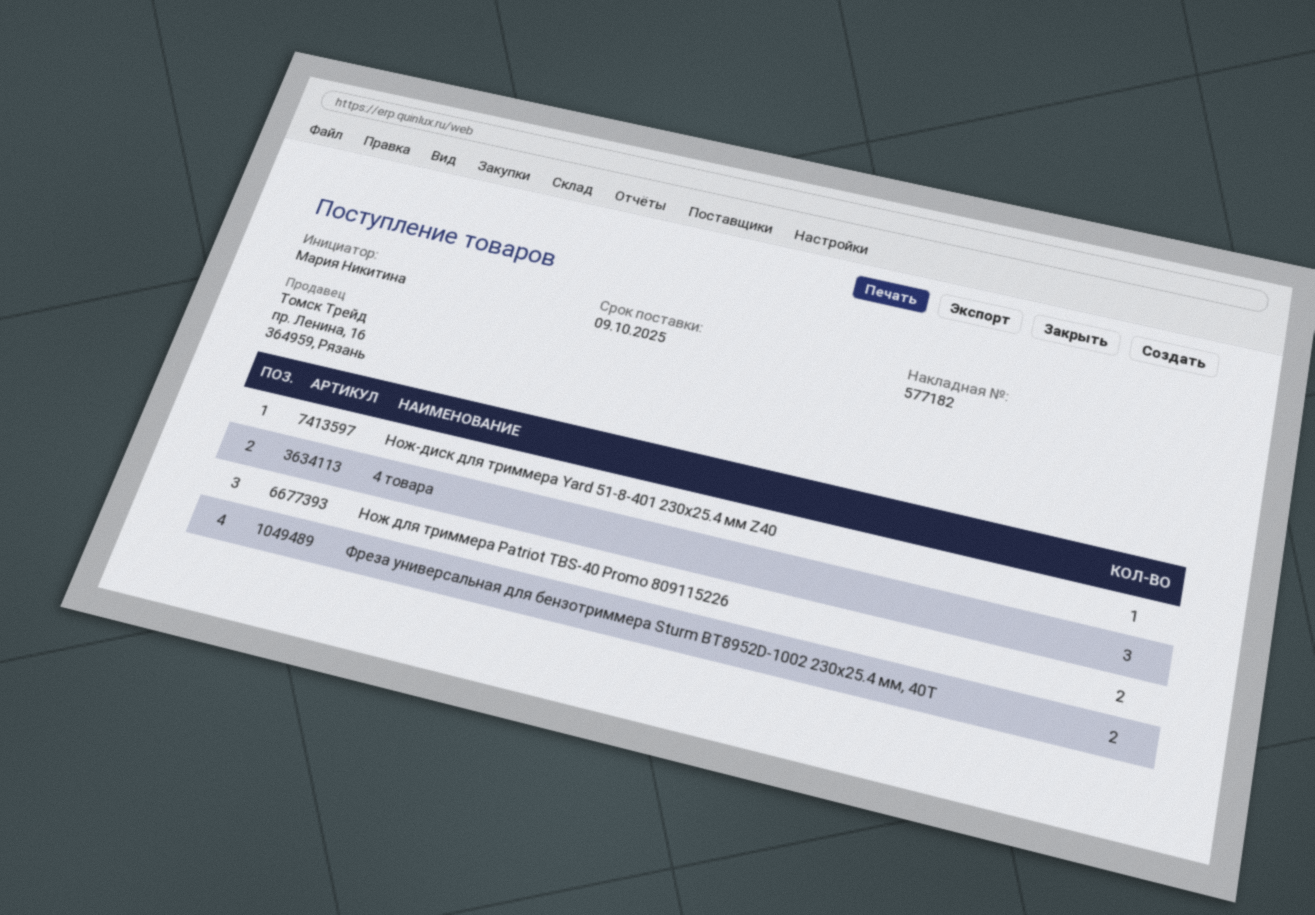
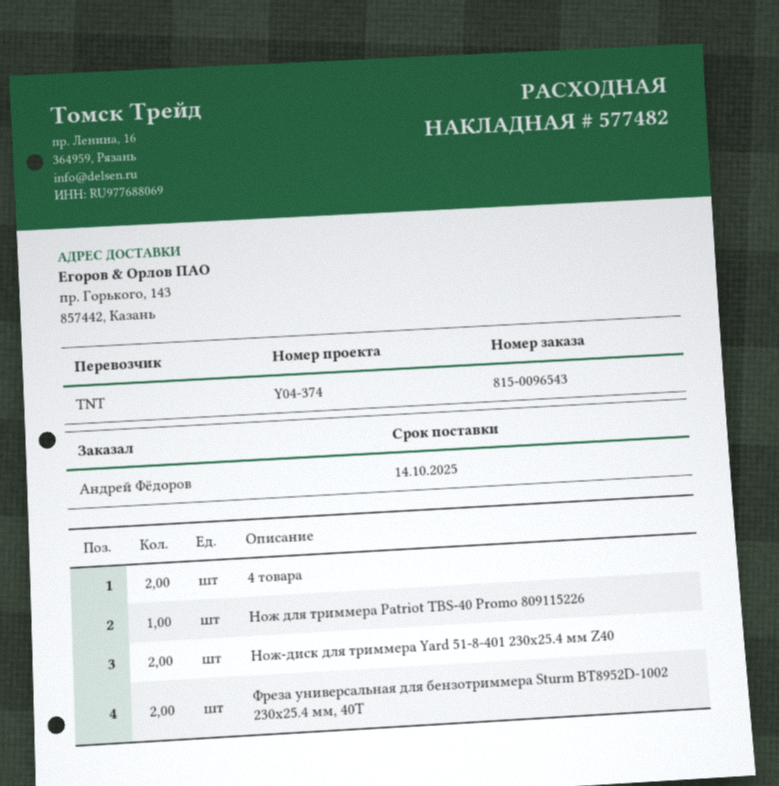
delivery note number: 577182 -> 577482
delivery date: 2025-10-09 -> 2025-10-14
ordered by: Мария Никитина -> Андрей Фёдоров
Нож-диск для триммера Yard 51-8-401 230x25.4 мм Z40: 1 -> 2
4 товара: 3 -> 2
Нож для триммера Patriot TBS-40 Promo 809115226: 2 -> 1

